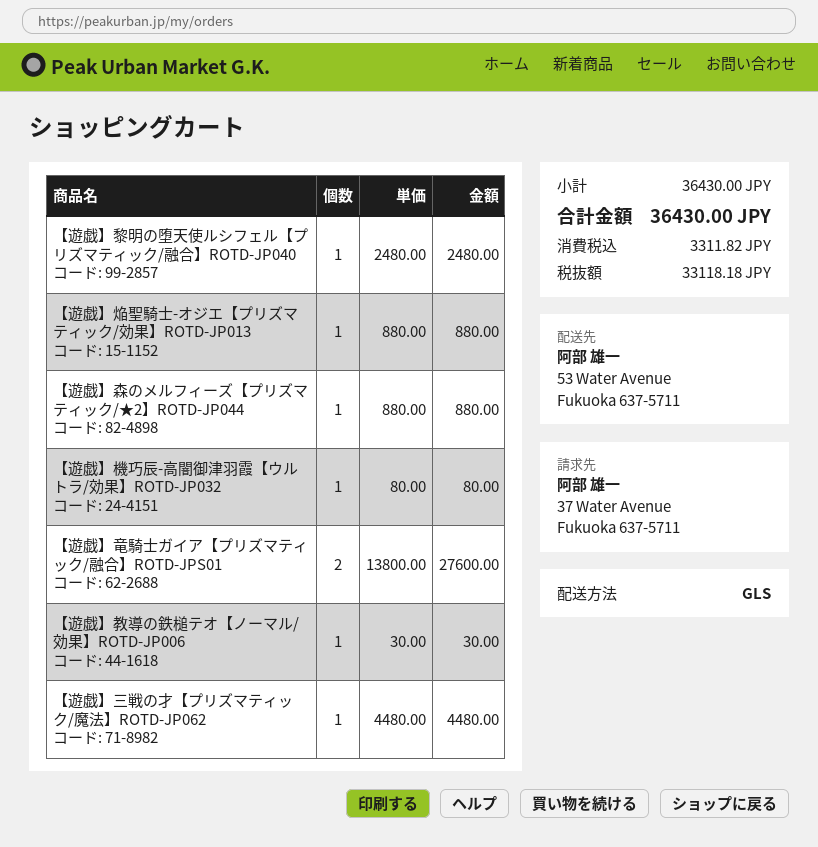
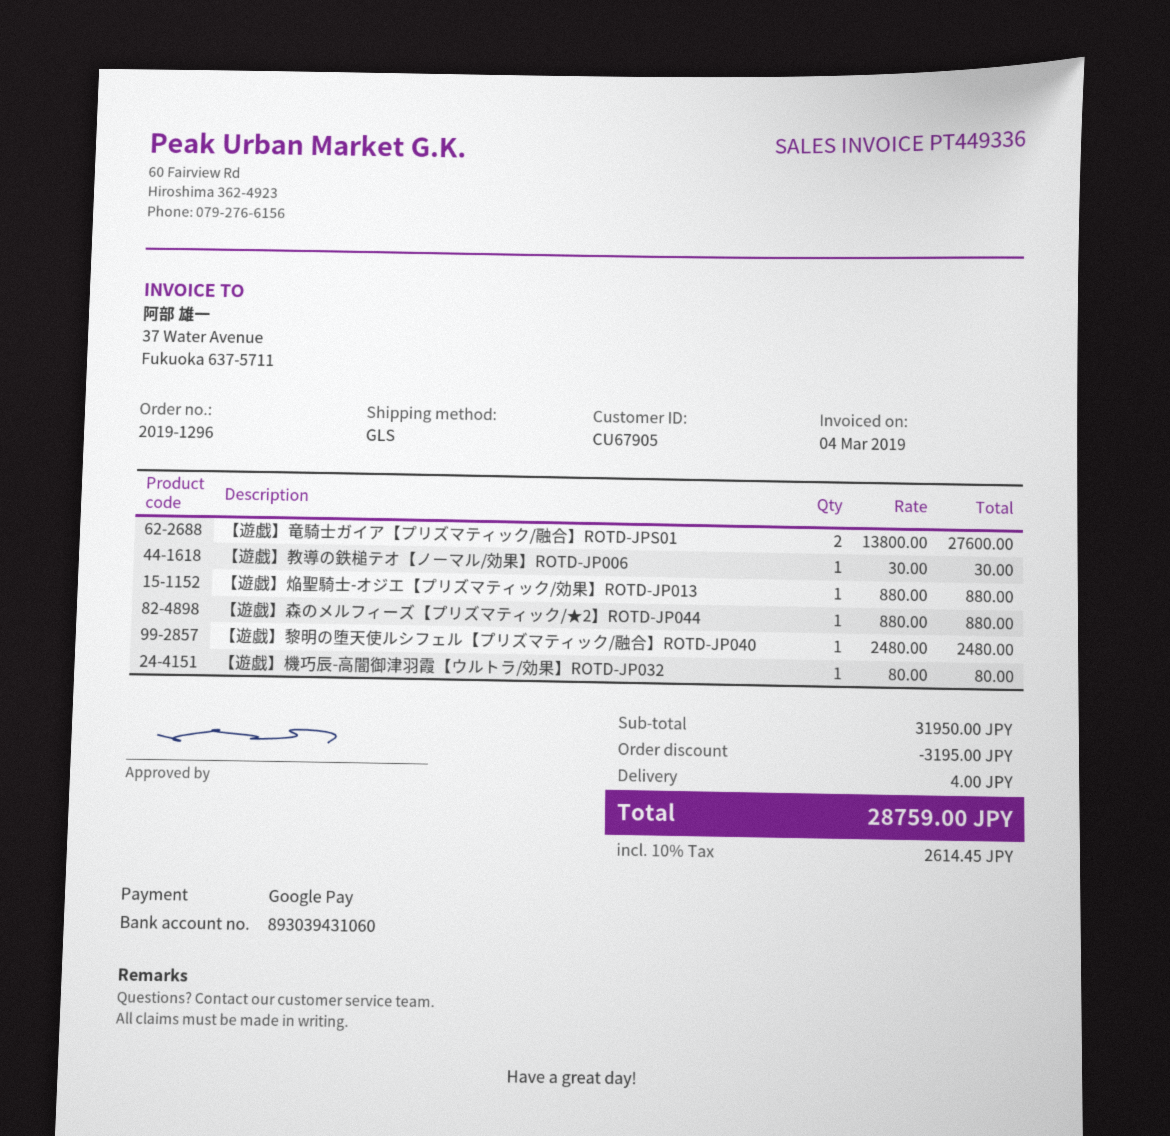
【遊戯】三戦の才【プリズマティック/魔法】ROTD-JP062: 1 x 4480.00 = 4480.00 -> none
subtotal: 36430.00 -> 31950.00
discount: none -> 3195.00
shipping: none -> 4.00
tax: 3311.82 -> 2614.45
total: 36430.00 -> 28759.00

